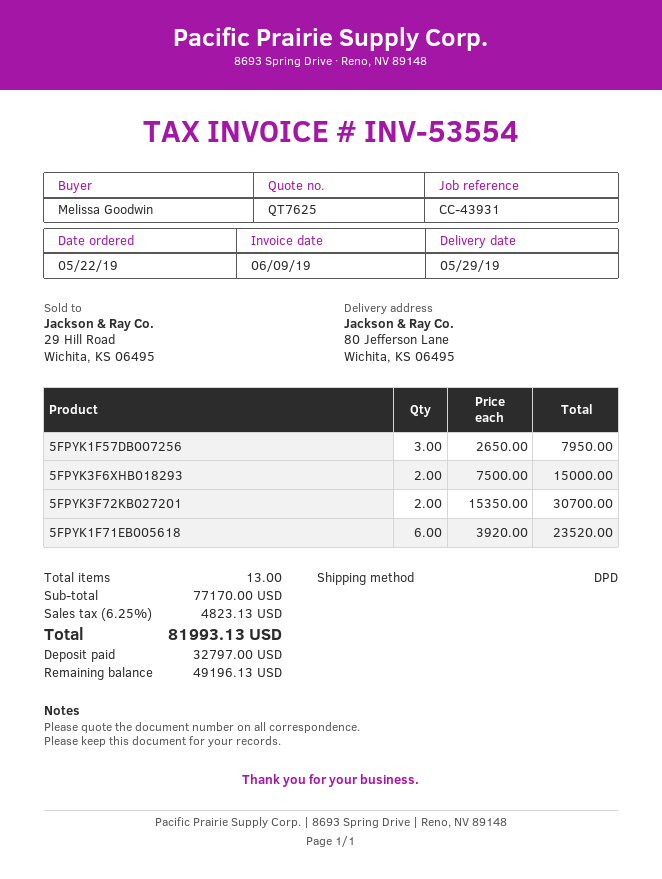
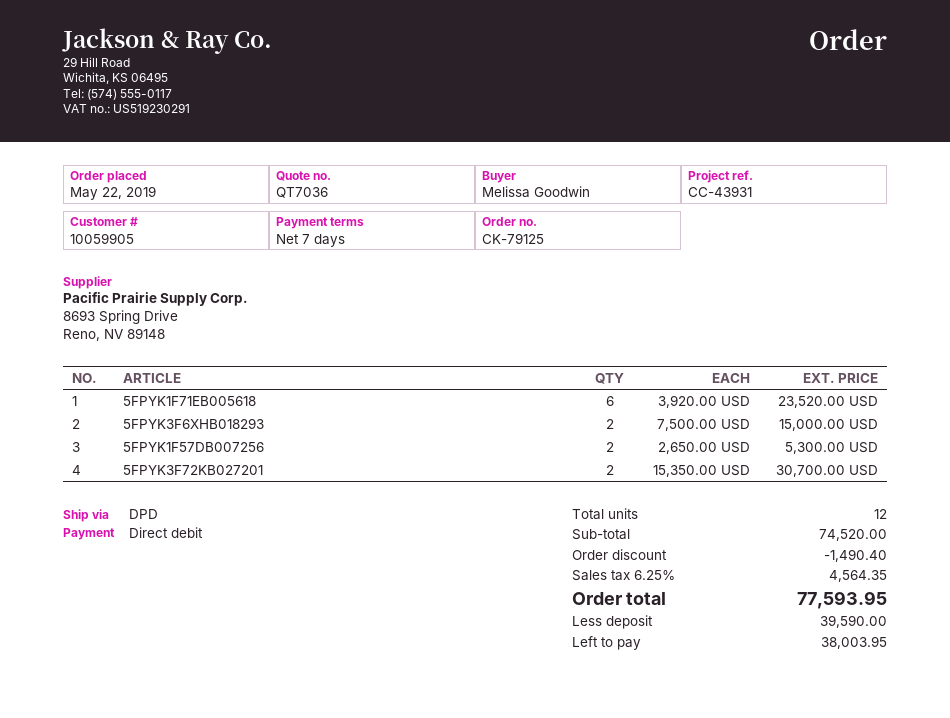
quote number: QT7625 -> QT7036
5FPYK1F57DB007256: 3 x 2650.00 = 7950.00 -> 2 x 2650.00 = 5300.00
total quantity: 13 -> 12
subtotal: 77170.00 -> 74520.00
discount: none -> 1490.40
tax: 6.25% = 4823.13 -> 6.25% = 4564.35
total: 81993.13 -> 77593.95
deposit: 32797.00 -> 39590.00
balance: 49196.13 -> 38003.95

